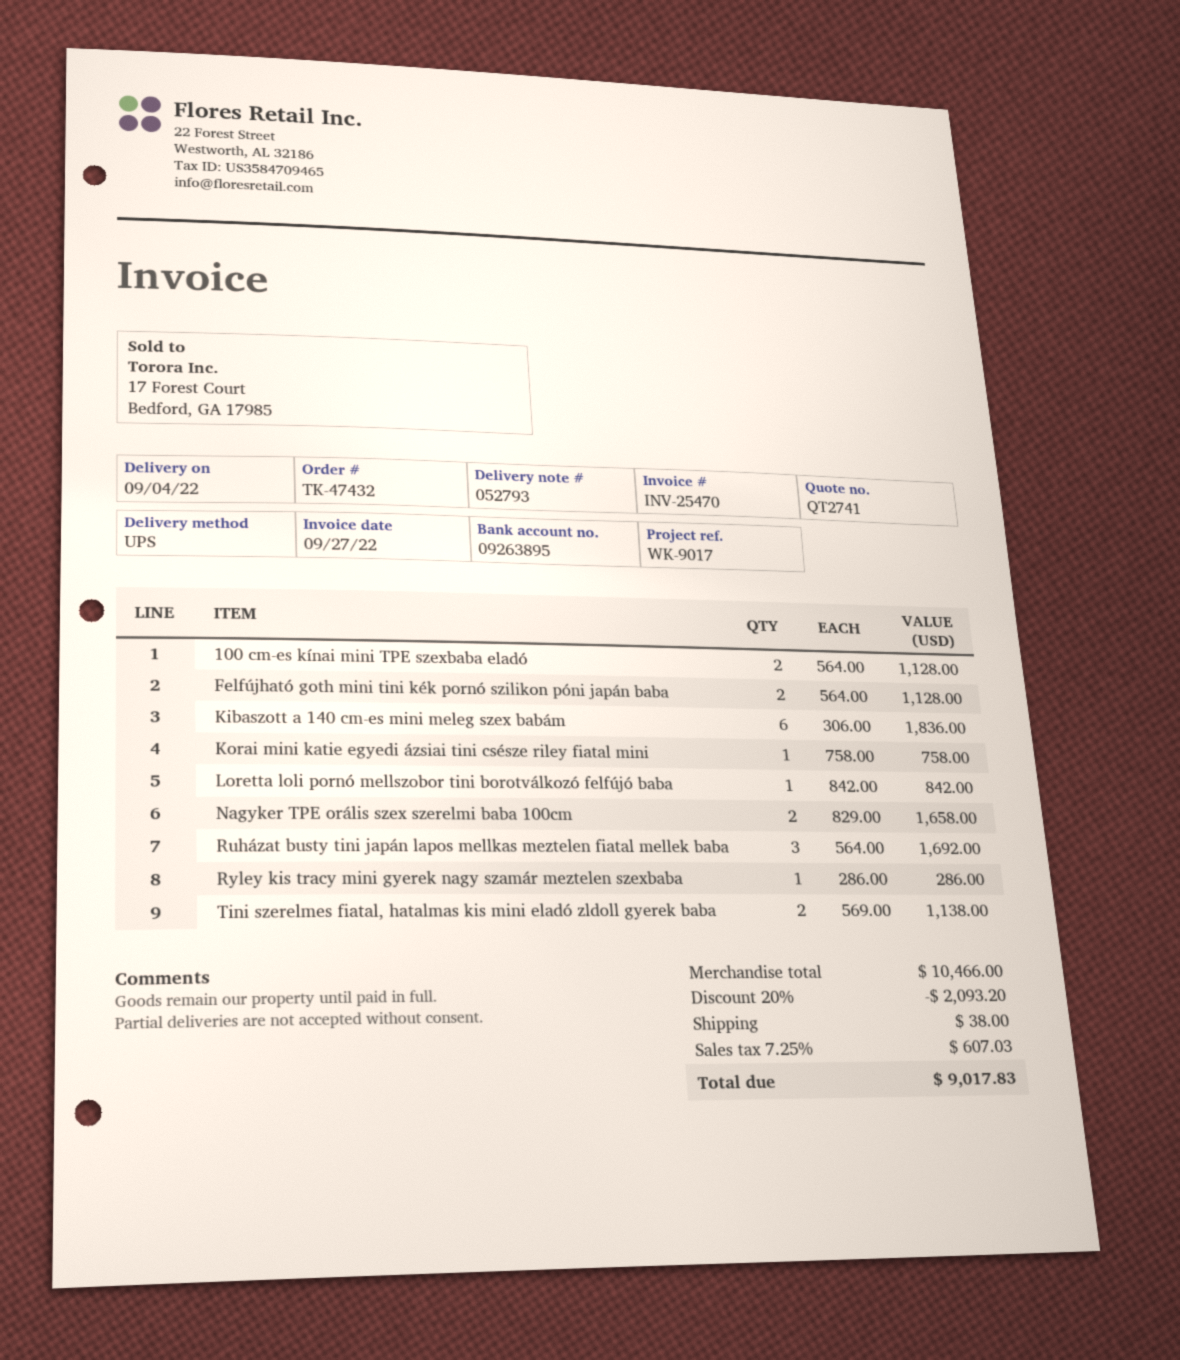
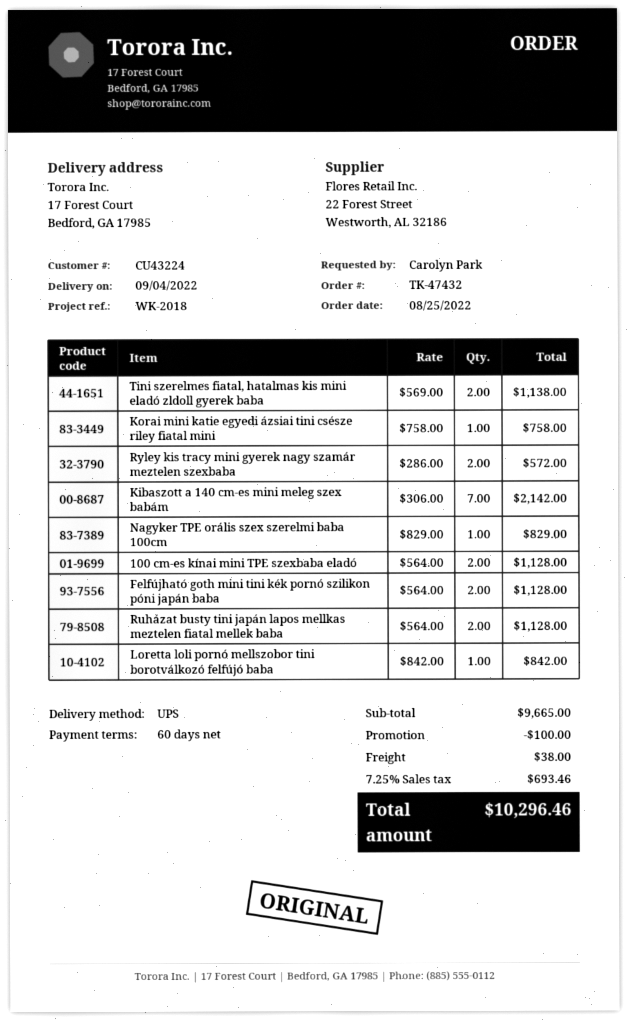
reference: WK-9017 -> WK-2018
Kibaszott a 140 cm-es mini meleg szex babám: 6 x 306.00 = 1836.00 -> 7 x 306.00 = 2142.00
Nagyker TPE orális szex szerelmi baba 100cm: 2 x 829.00 = 1658.00 -> 1 x 829.00 = 829.00
Ruházat busty tini japán lapos mellkas meztelen fiatal mellek baba: 3 x 564.00 = 1692.00 -> 2 x 564.00 = 1128.00
Ryley kis tracy mini gyerek nagy szamár meztelen szexbaba: 1 x 286.00 = 286.00 -> 2 x 286.00 = 572.00
subtotal: 10466.00 -> 9665.00
discount: 2093.20 -> 100.00
tax: 7.25% = 607.03 -> 7.25% = 693.46
total: 9017.83 -> 10296.46

